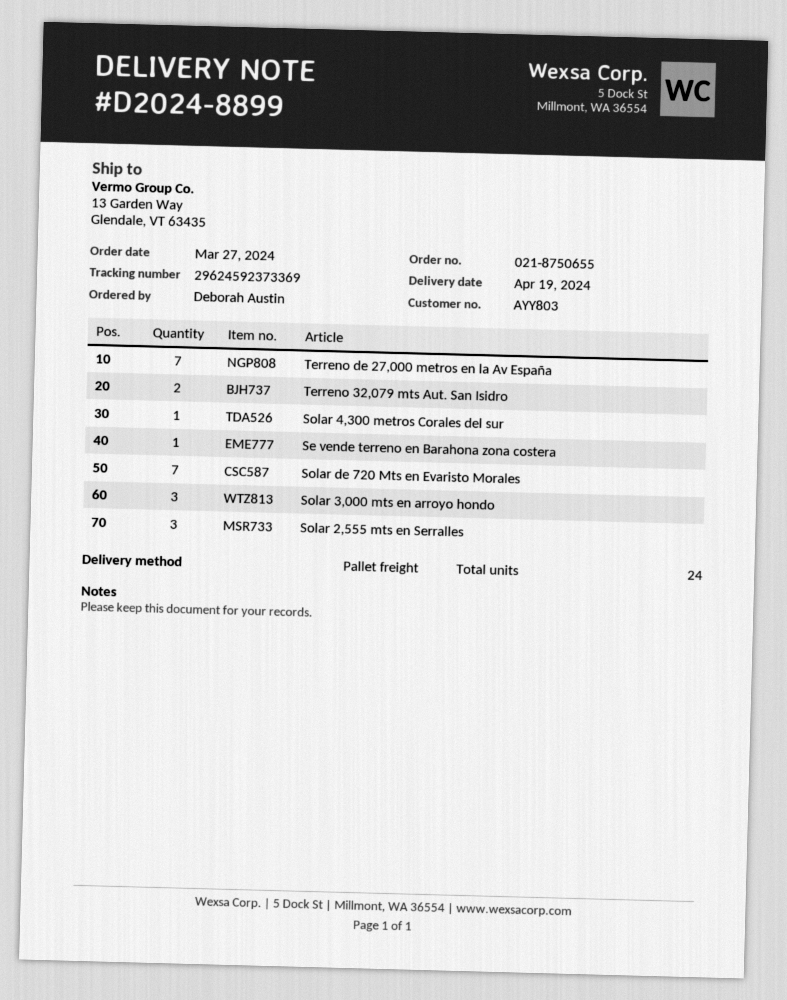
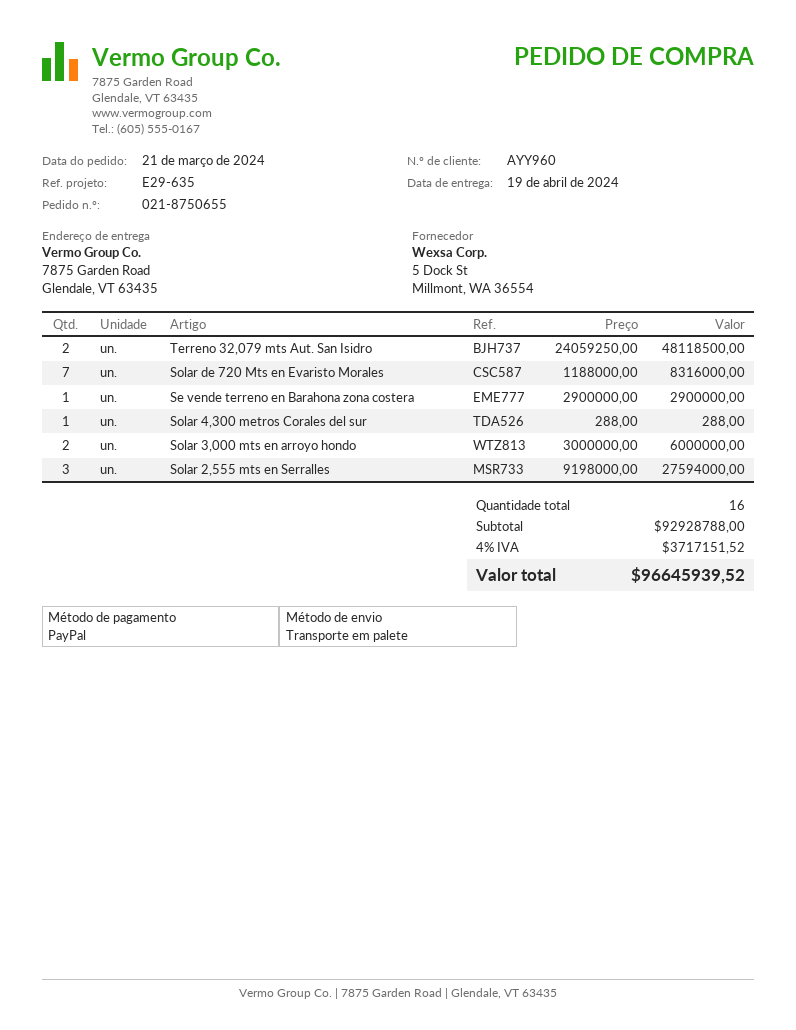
order date: 2024-03-27 -> 2024-03-21
customer number: AYY803 -> AYY960
ship to: 13 Garden Way, Glendale, VT 63435 -> 7875 Garden Road, Glendale, VT 63435
Terreno de 27,000 metros en la Av España: 7 -> none
Solar 3,000 mts en arroyo hondo: 3 -> 2
total quantity: 24 -> 16

